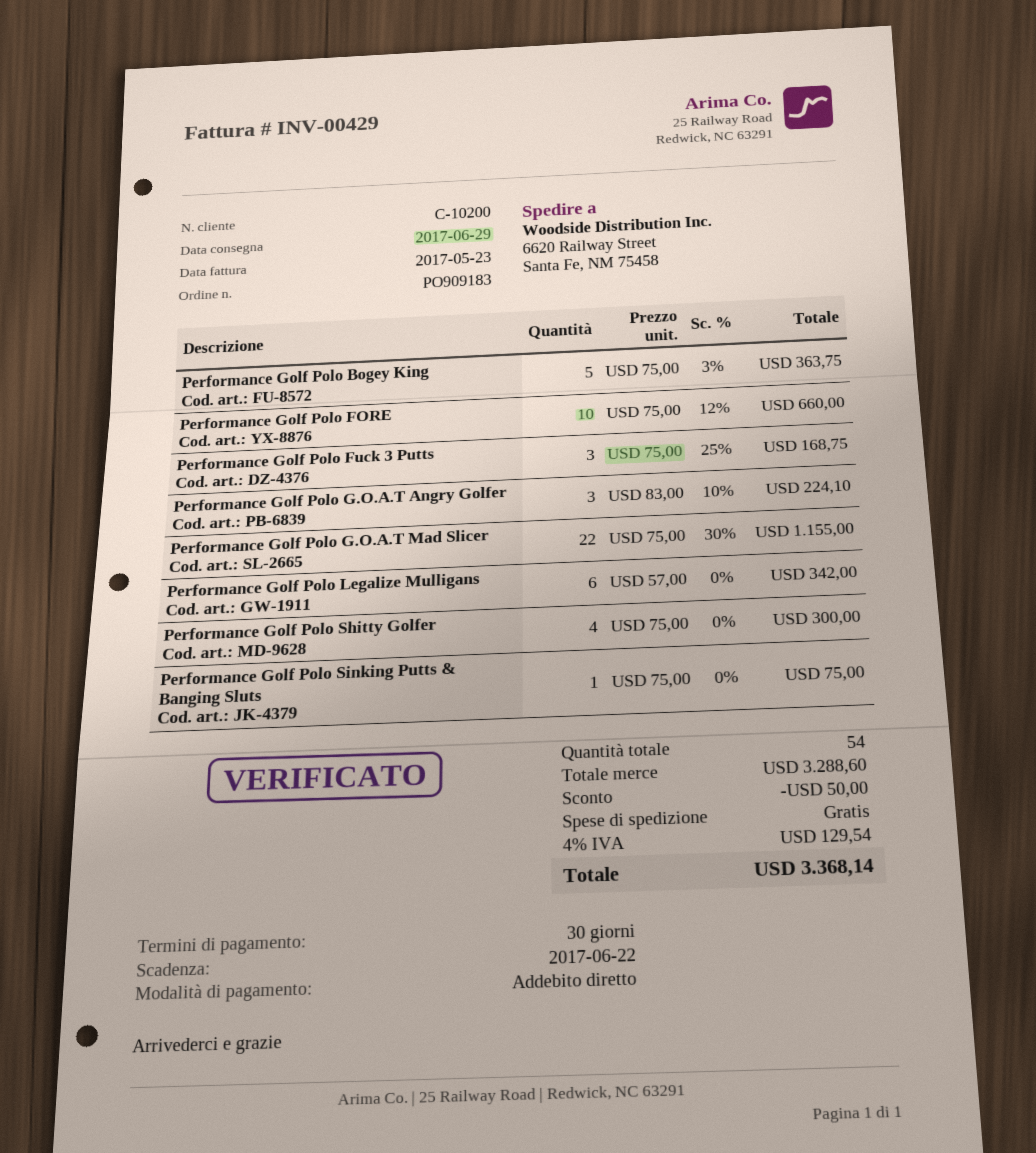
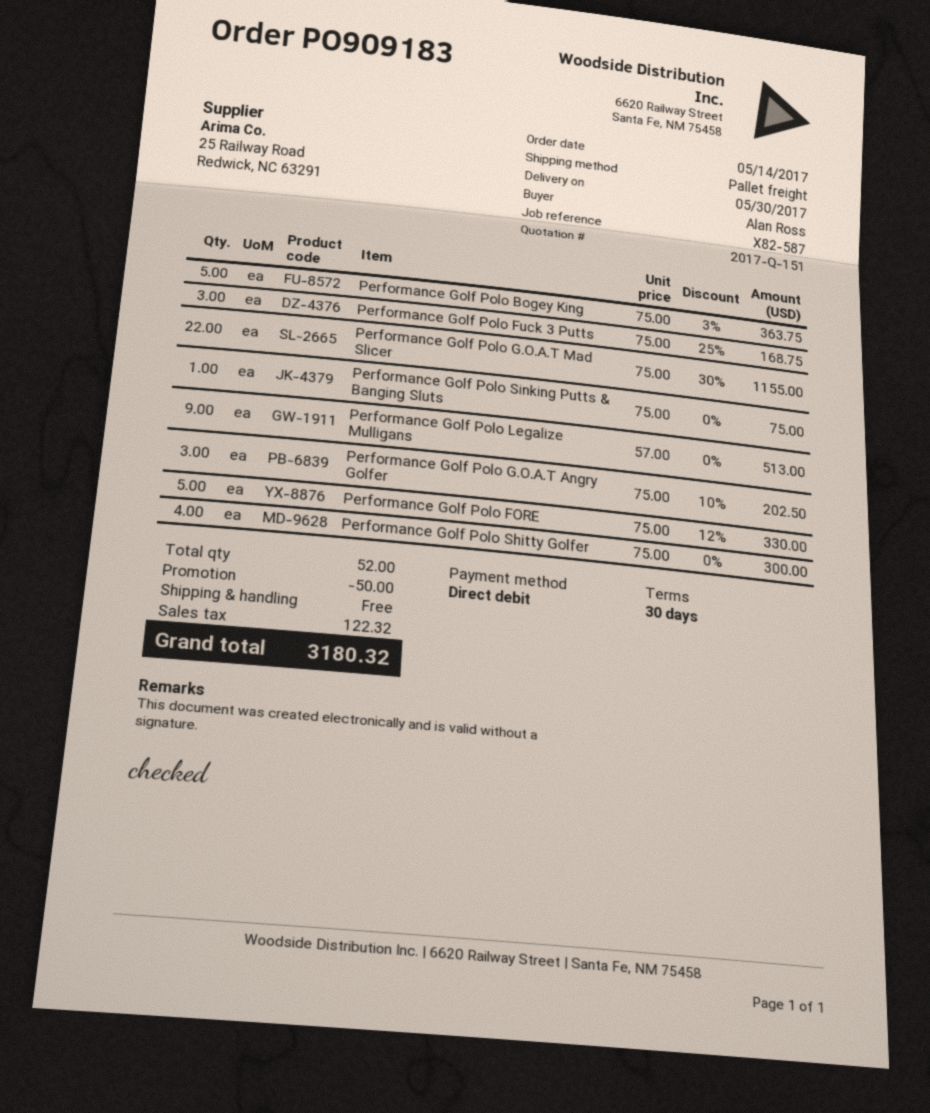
delivery date: 2017-06-29 -> 2017-05-30
Performance Golf Polo FORE: 10 x 75.00 - 12% = 660.00 -> 5 x 75.00 - 12% = 330.00
Performance Golf Polo G.O.A.T Angry Golfer: 3 x 83.00 - 10% = 224.10 -> 3 x 75.00 - 10% = 202.50
Performance Golf Polo Legalize Mulligans: 6 x 57.00 = 342.00 -> 9 x 57.00 = 513.00
total quantity: 54 -> 52
tax: 129.54 -> 122.32
total: 3368.14 -> 3180.32

